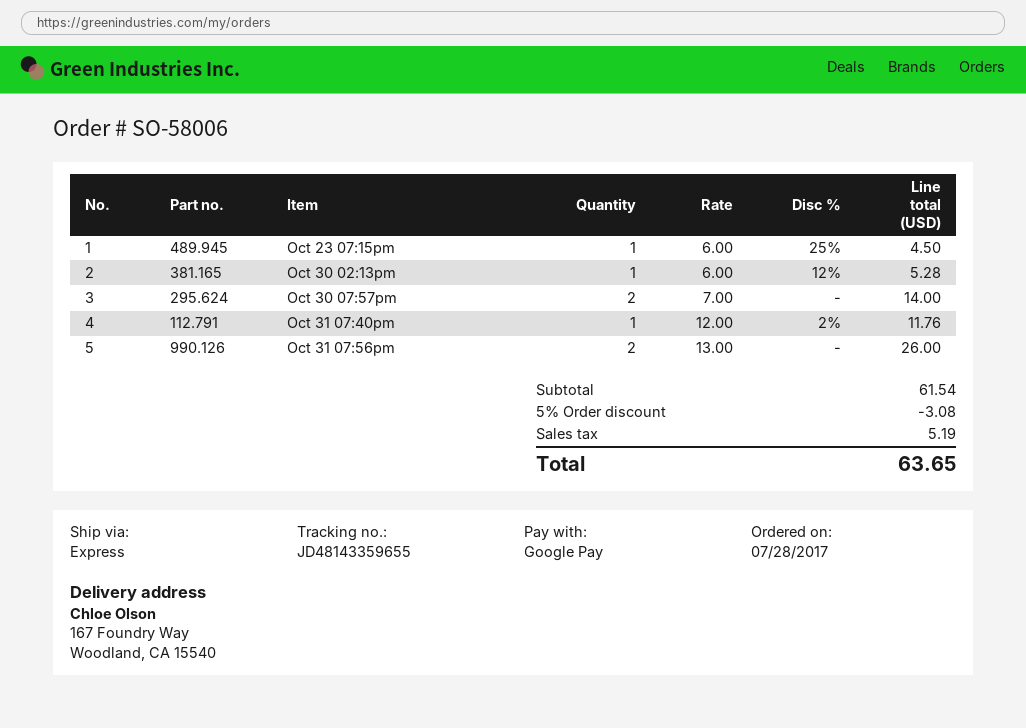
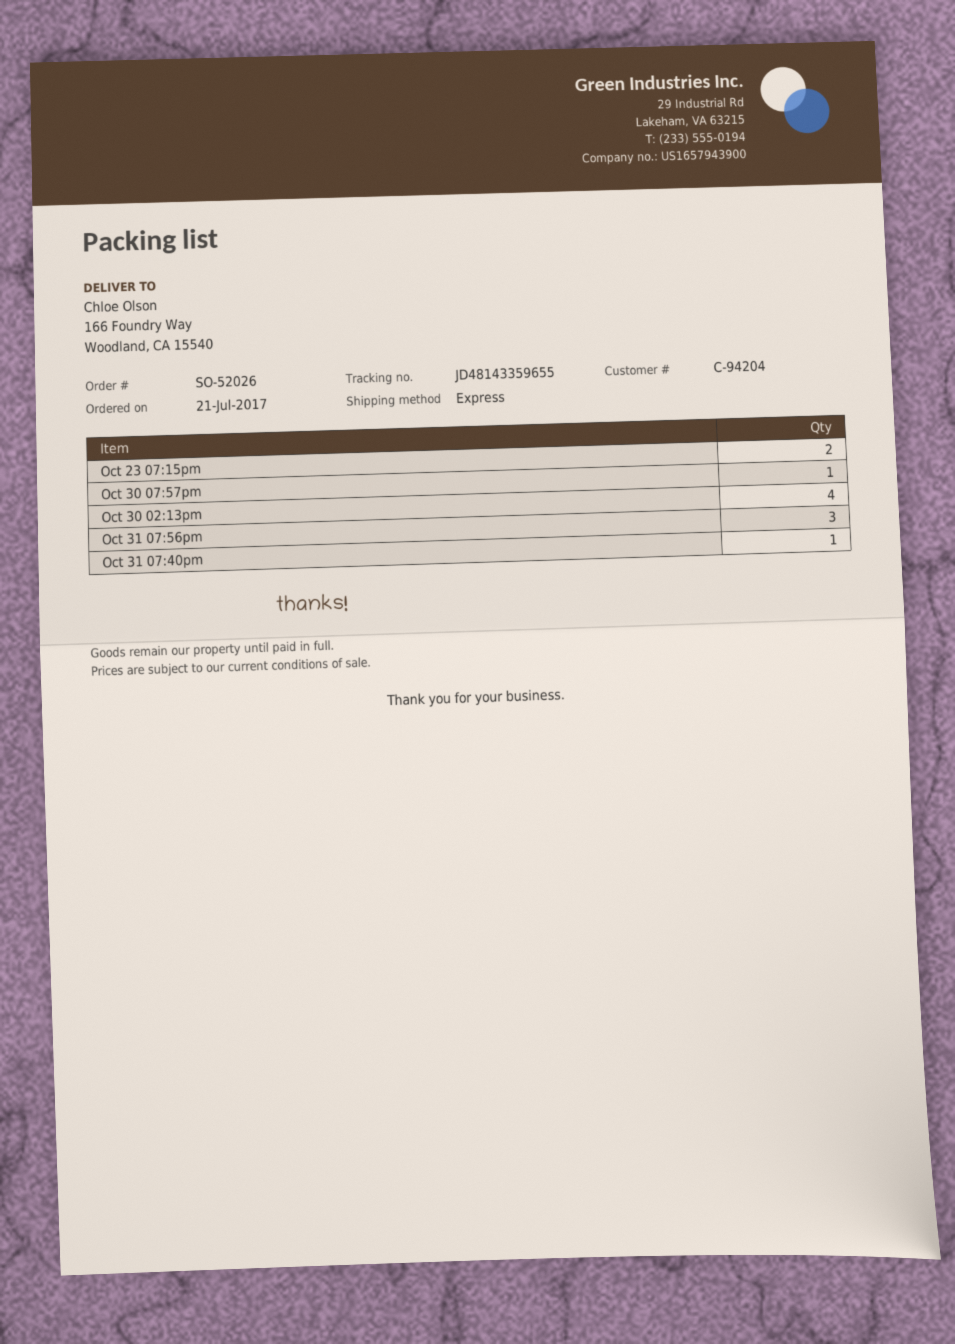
order number: SO-58006 -> SO-52026
order date: 2017-07-28 -> 2017-07-21
ship to: 167 Foundry Way, Woodland, CA 15540 -> 166 Foundry Way, Woodland, CA 15540
Oct 23 07:15pm: 1 -> 2
Oct 30 02:13pm: 1 -> 4
Oct 30 07:57pm: 2 -> 1
Oct 31 07:56pm: 2 -> 3

